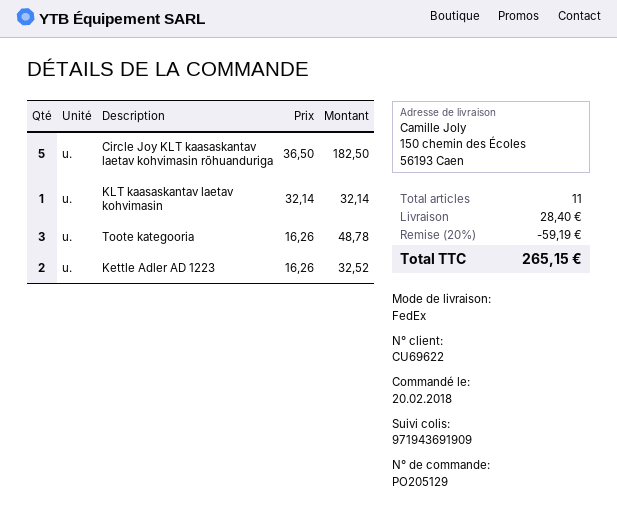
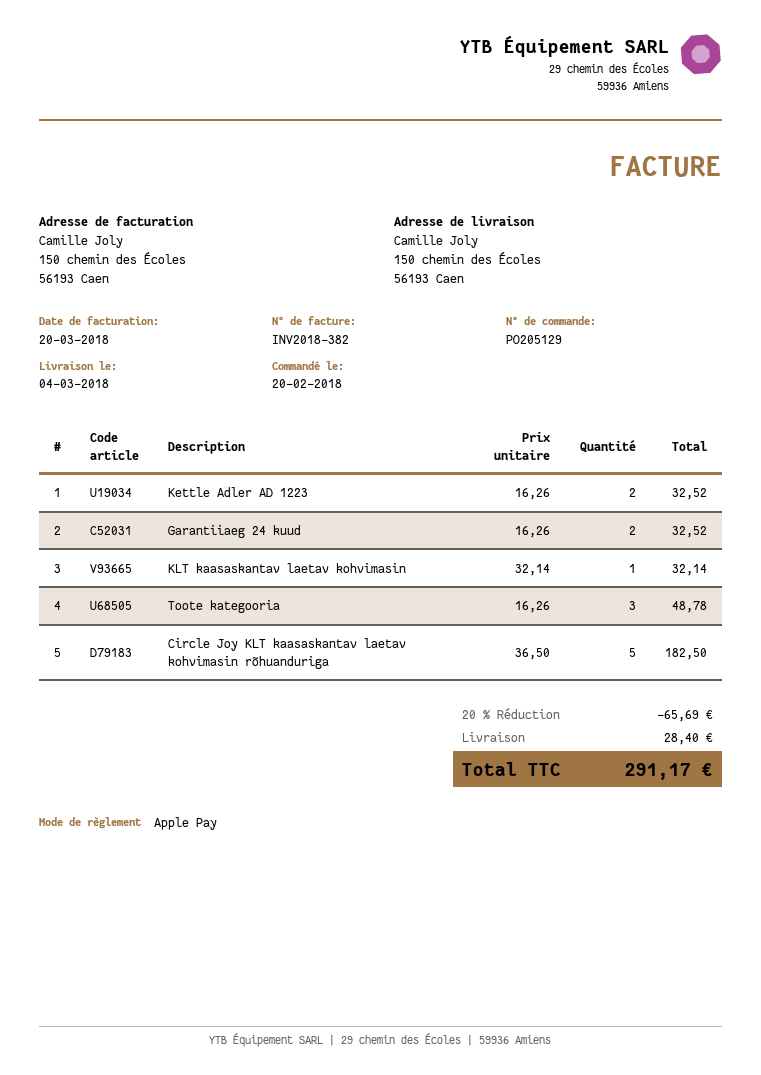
Garantiiaeg 24 kuud: none -> 2 x 16.26 = 32.52
discount: 20% = 59.19 -> 20% = 65.69
total: 265.15 -> 291.17

